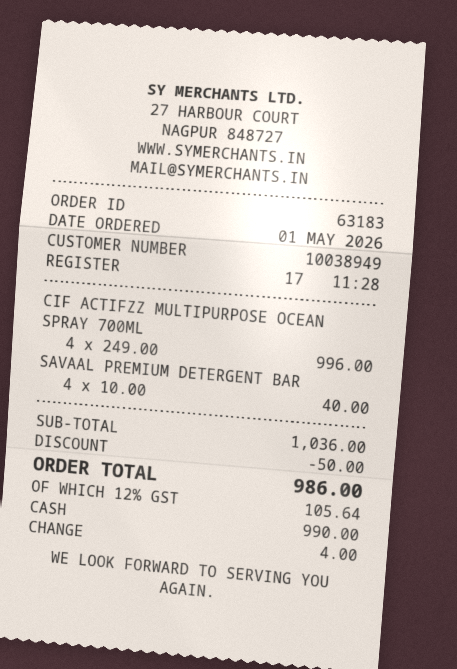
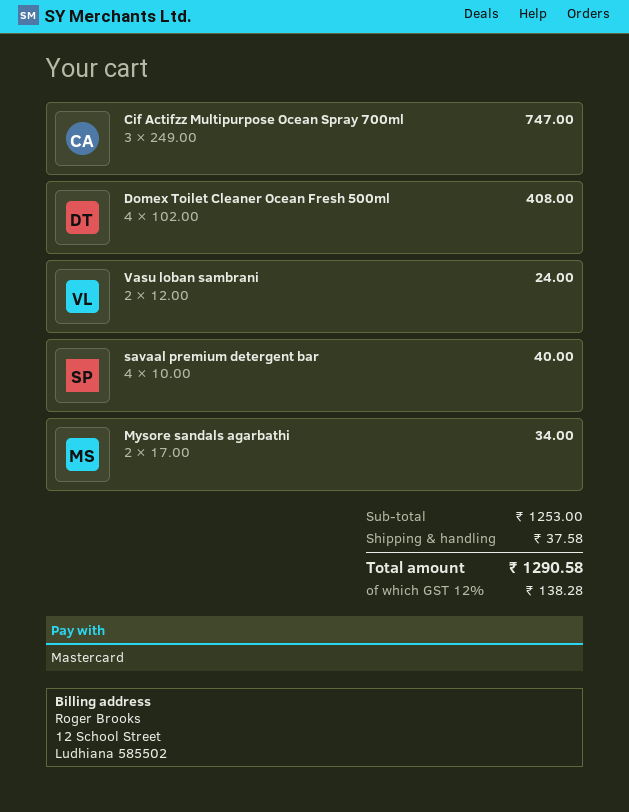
payment method: cash -> Mastercard
CIF ACTIFZZ MULTIPURPOSE OCEAN SPRAY 700ML: 4 x 249.00 = 996.00 -> 3 x 249.00 = 747.00
Domex Toilet Cleaner Ocean Fresh 500ml: none -> 4 x 102.00 = 408.00
Vasu loban sambrani: none -> 2 x 12.00 = 24.00
Mysore sandals agarbathi: none -> 2 x 17.00 = 34.00
subtotal: 1036.00 -> 1253.00
discount: 50.00 -> none
shipping: none -> 37.58
tax: 12% = 105.64 -> 12% = 138.28
total: 986.00 -> 1290.58

